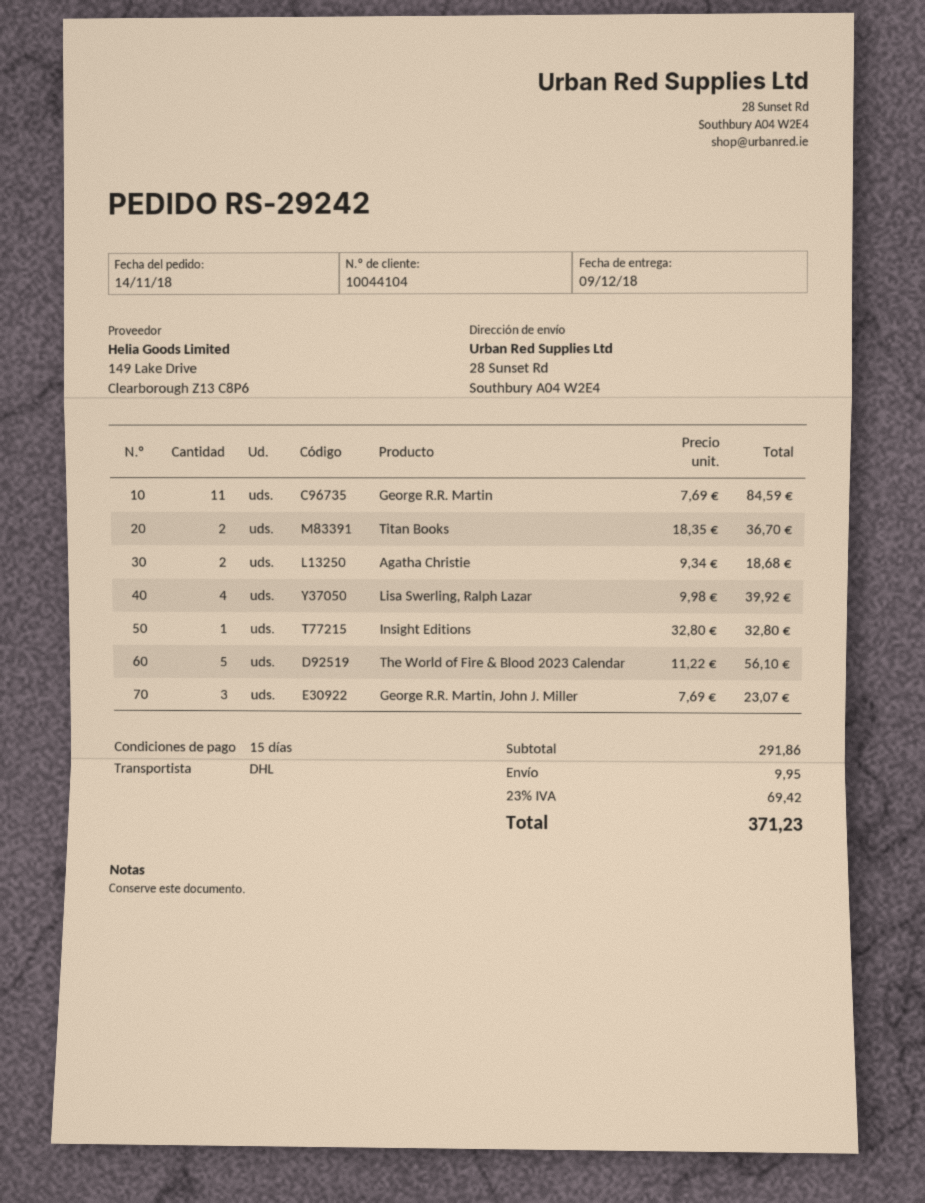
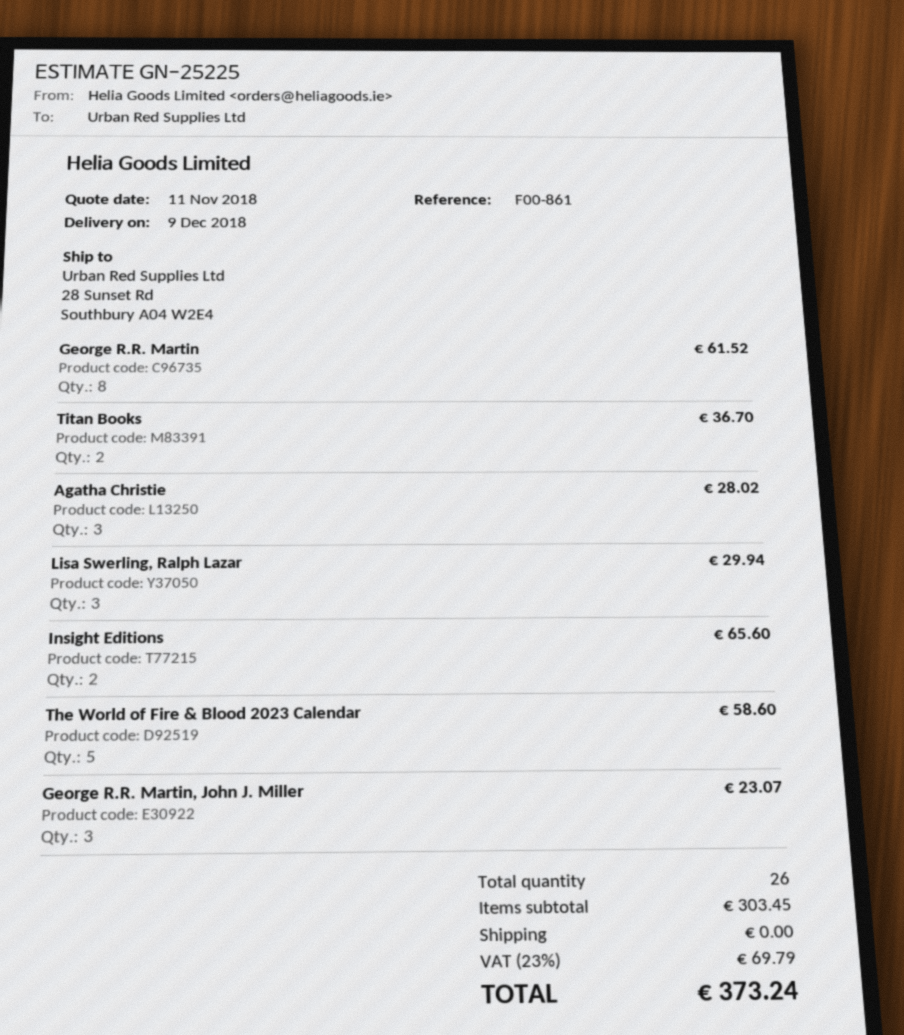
George R.R. Martin: 11 for 84.59 -> 8 for 61.52
Agatha Christie: 2 for 18.68 -> 3 for 28.02
Lisa Swerling, Ralph Lazar: 4 for 39.92 -> 3 for 29.94
Insight Editions: 1 for 32.80 -> 2 for 65.60
The World of Fire & Blood 2023 Calendar: 5 for 56.10 -> 5 for 58.60
subtotal: 291.86 -> 303.45
shipping: 9.95 -> 0.00
tax: 23% = 69.42 -> 23% = 69.79
total: 371.23 -> 373.24

